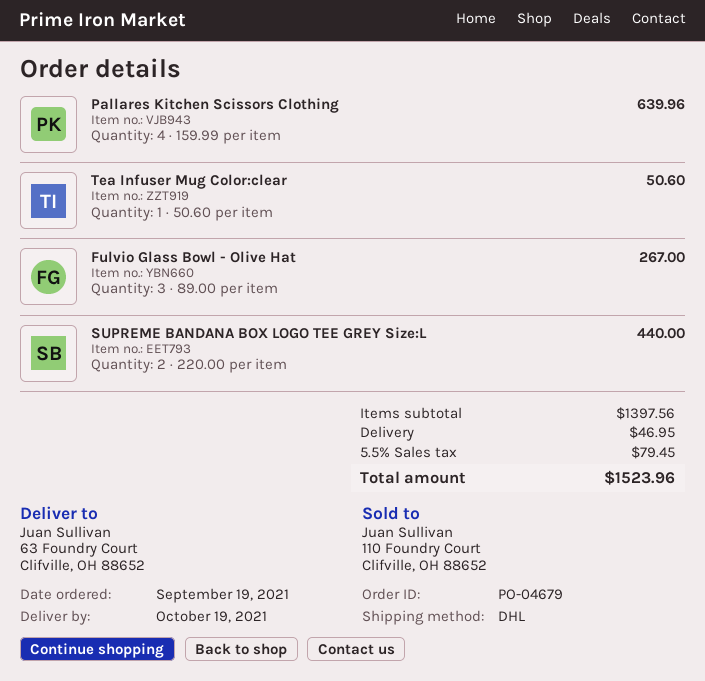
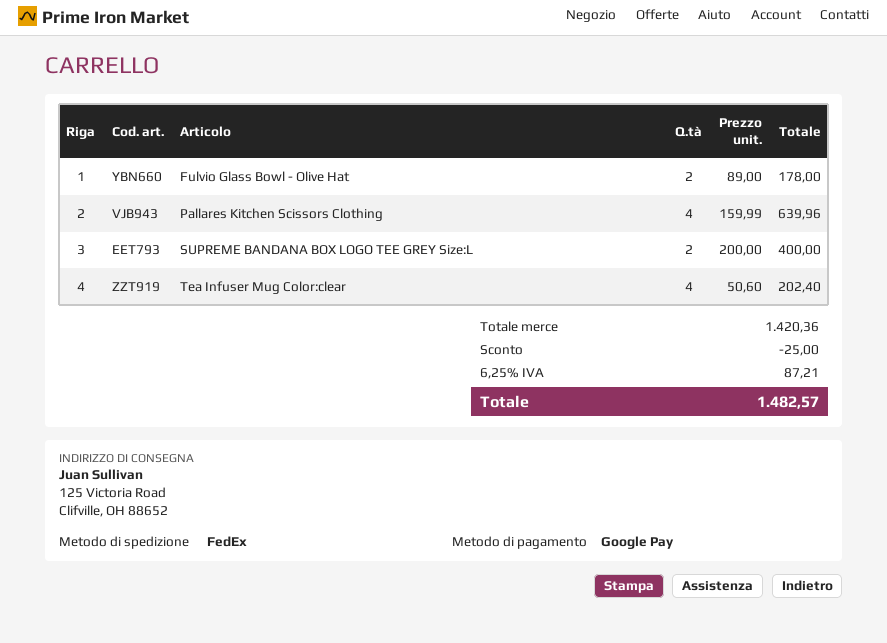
shipping method: DHL -> FedEx
ship to: 63 Foundry Court, Clifville, OH 88652 -> 125 Victoria Road, Clifville, OH 88652
Tea Infuser Mug Color:clear: 1 x 50.60 = 50.60 -> 4 x 50.60 = 202.40
Fulvio Glass Bowl - Olive Hat: 3 x 89.00 = 267.00 -> 2 x 89.00 = 178.00
SUPREME BANDANA BOX LOGO TEE GREY Size:L: 2 x 220.00 = 440.00 -> 2 x 200.00 = 400.00
subtotal: 1397.56 -> 1420.36
discount: none -> 25.00
shipping: 46.95 -> none
tax: 5.5% = 79.45 -> 6.25% = 87.21
total: 1523.96 -> 1482.57

